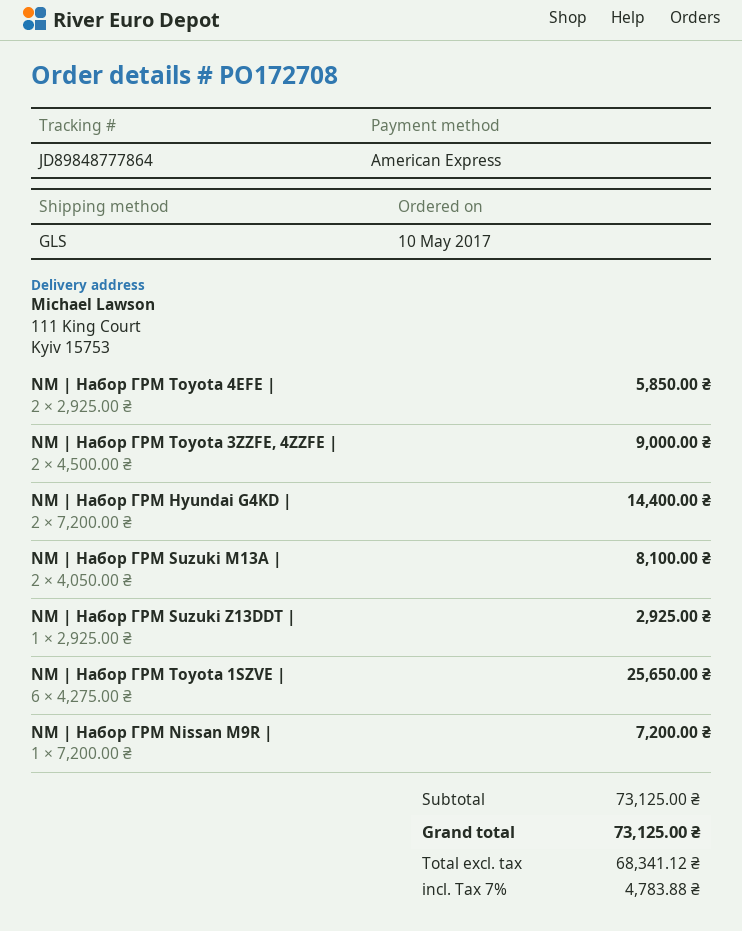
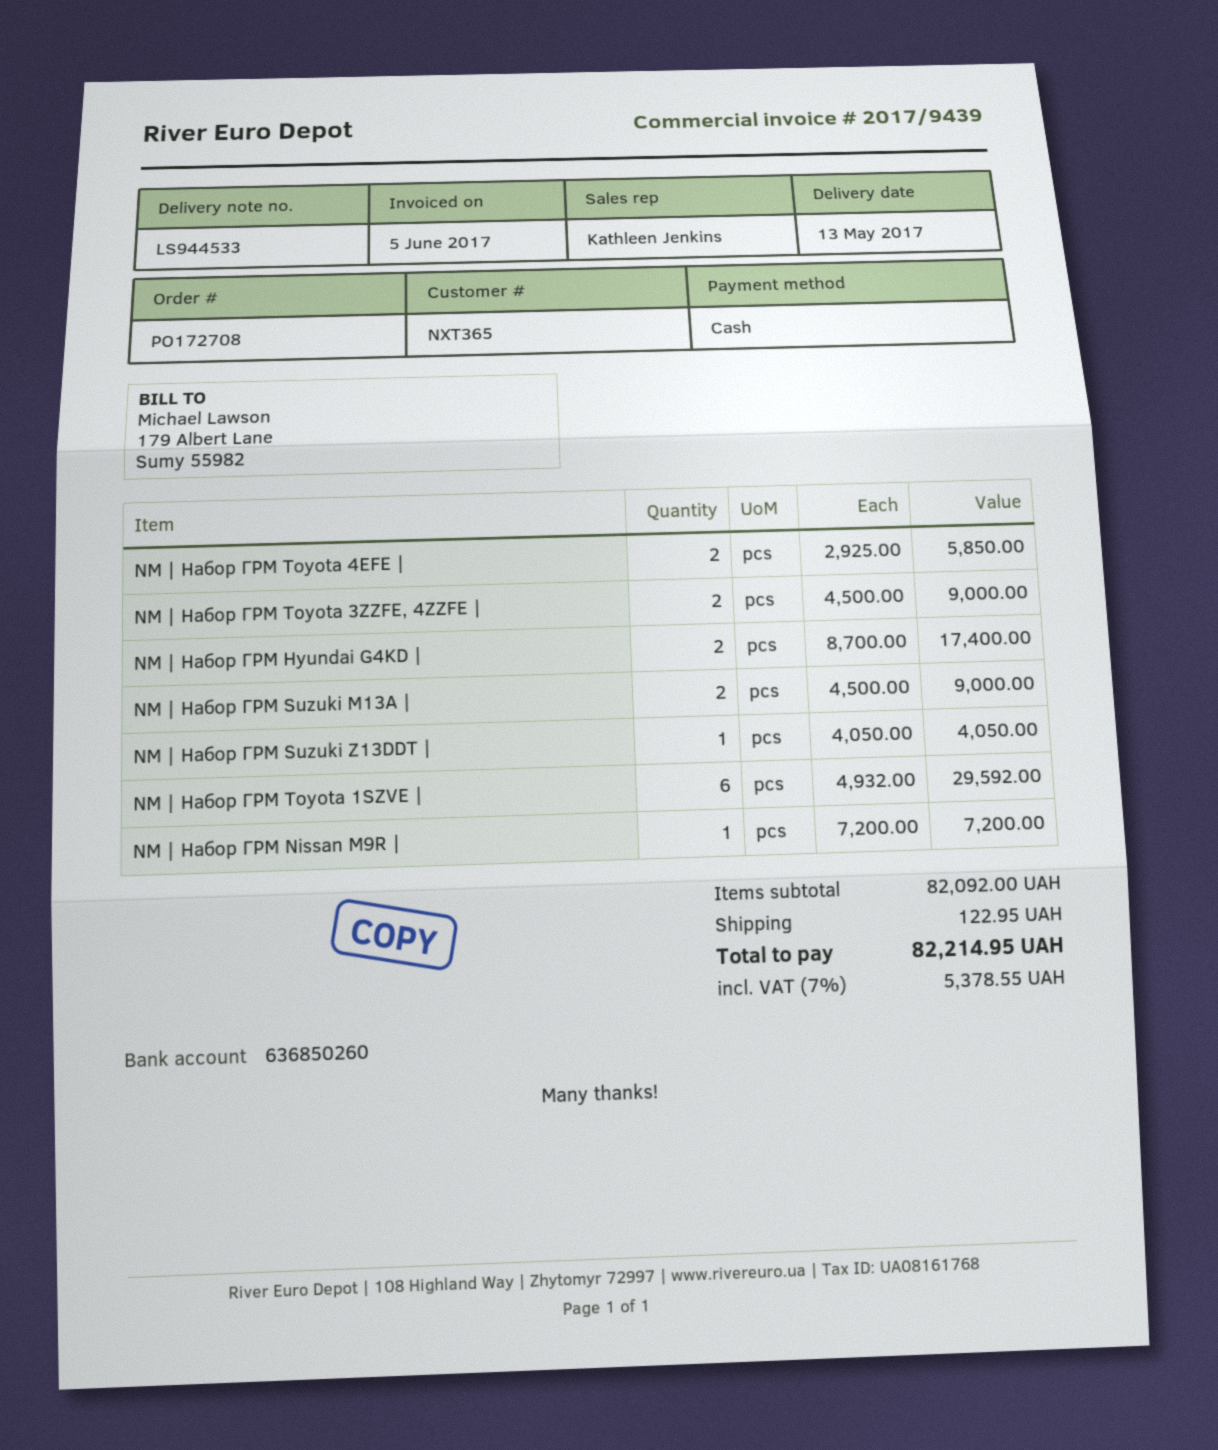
payment method: American Express -> cash
NM | Набор ГРМ Hyundai G4KD |: 2 x 7200.00 = 14400.00 -> 2 x 8700.00 = 17400.00
NM | Набор ГРМ Suzuki M13A |: 2 x 4050.00 = 8100.00 -> 2 x 4500.00 = 9000.00
NM | Набор ГРМ Suzuki Z13DDT |: 1 x 2925.00 = 2925.00 -> 1 x 4050.00 = 4050.00
NM | Набор ГРМ Toyota 1SZVE |: 6 x 4275.00 = 25650.00 -> 6 x 4932.00 = 29592.00
subtotal: 73125.00 -> 82092.00
shipping: none -> 122.95
tax: 7% = 4783.88 -> 7% = 5378.55
total: 73125.00 -> 82214.95

